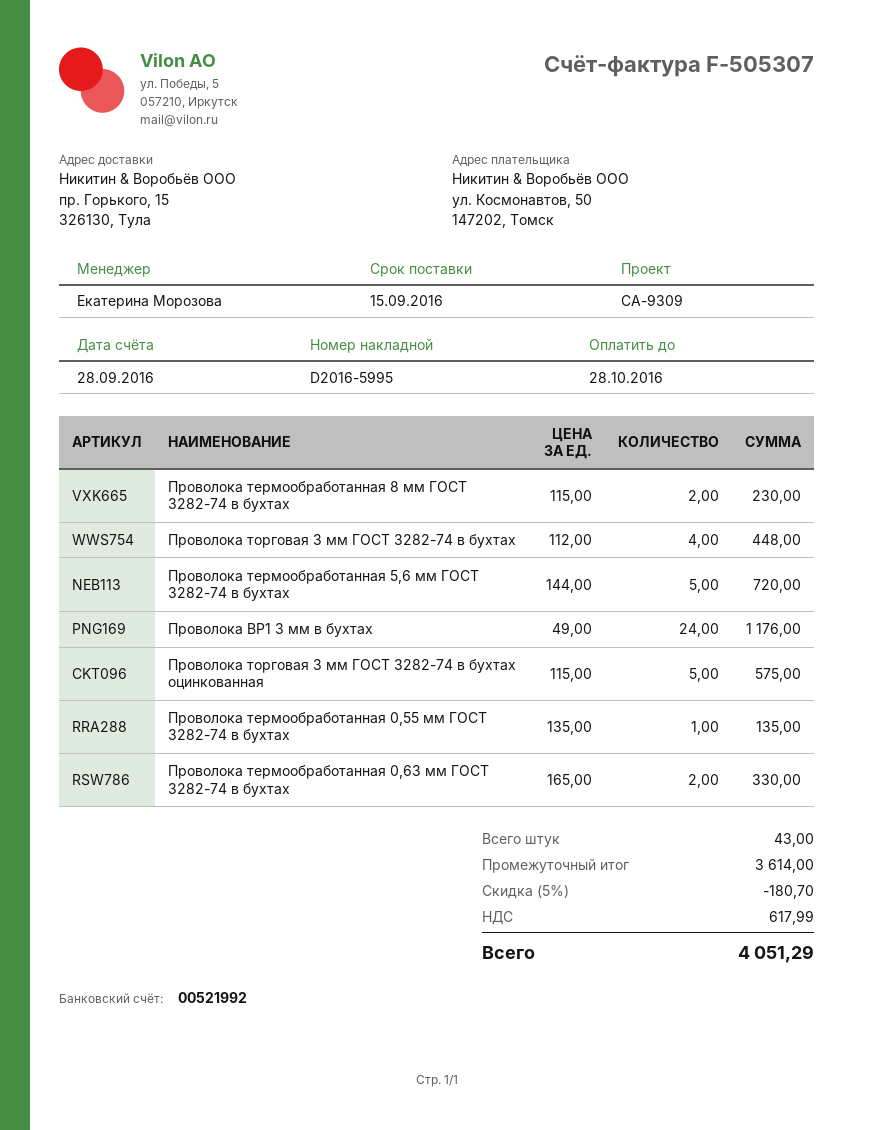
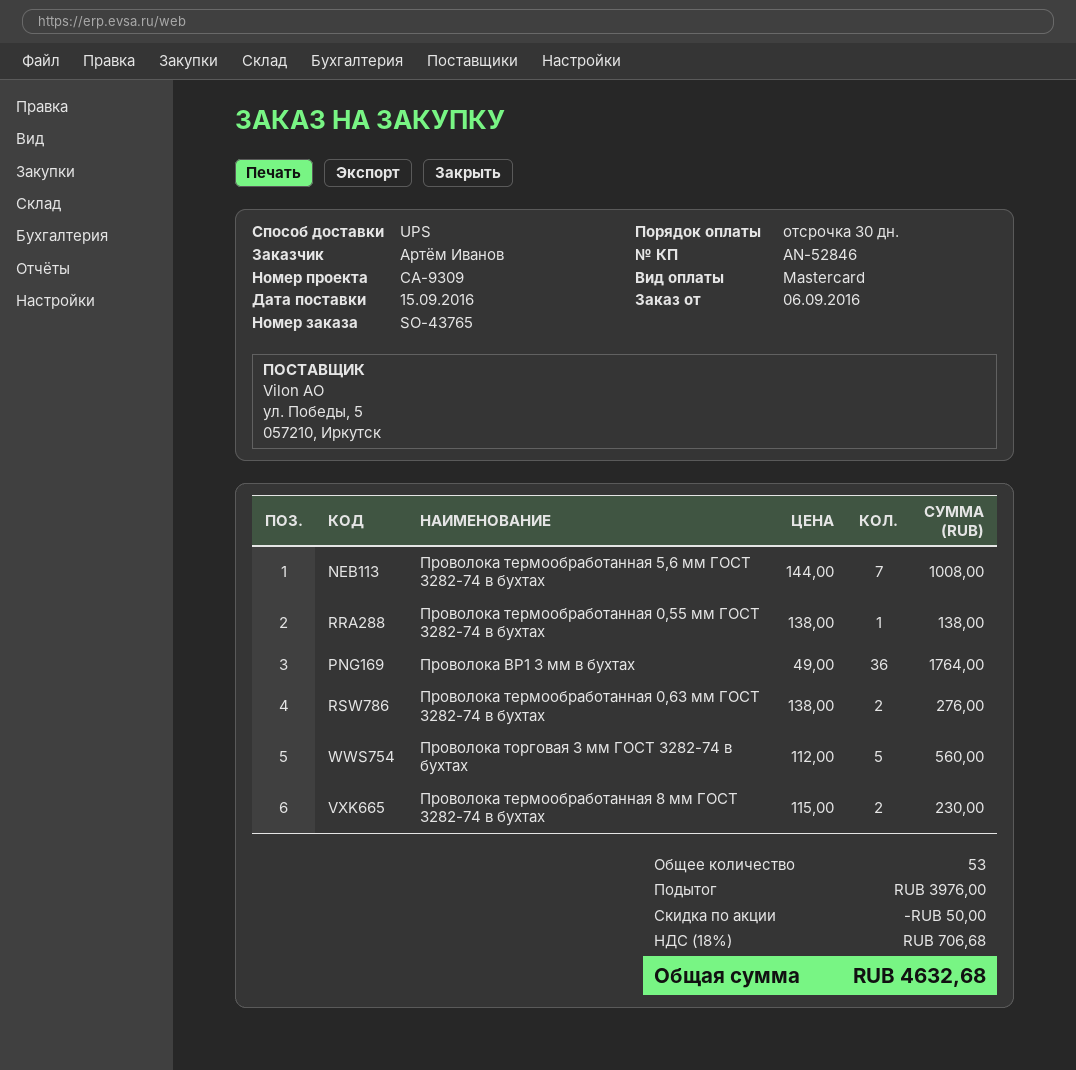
Проволока торговая 3 мм ГОСТ 3282-74 в бухтах: 4 x 112.00 = 448.00 -> 5 x 112.00 = 560.00
Проволока термообработанная 5,6 мм ГОСТ 3282-74 в бухтах: 5 x 144.00 = 720.00 -> 7 x 144.00 = 1008.00
Проволока ВР1 3 мм в бухтах: 24 x 49.00 = 1176.00 -> 36 x 49.00 = 1764.00
Проволока торговая 3 мм ГОСТ 3282-74 в бухтах оцинкованная: 5 x 115.00 = 575.00 -> none
Проволока термообработанная 0,55 мм ГОСТ 3282-74 в бухтах: 1 x 135.00 = 135.00 -> 1 x 138.00 = 138.00
Проволока термообработанная 0,63 мм ГОСТ 3282-74 в бухтах: 2 x 165.00 = 330.00 -> 2 x 138.00 = 276.00
total quantity: 43 -> 53
subtotal: 3614.00 -> 3976.00
discount: 180.70 -> 50.00
tax: 617.99 -> 706.68
total: 4051.29 -> 4632.68

